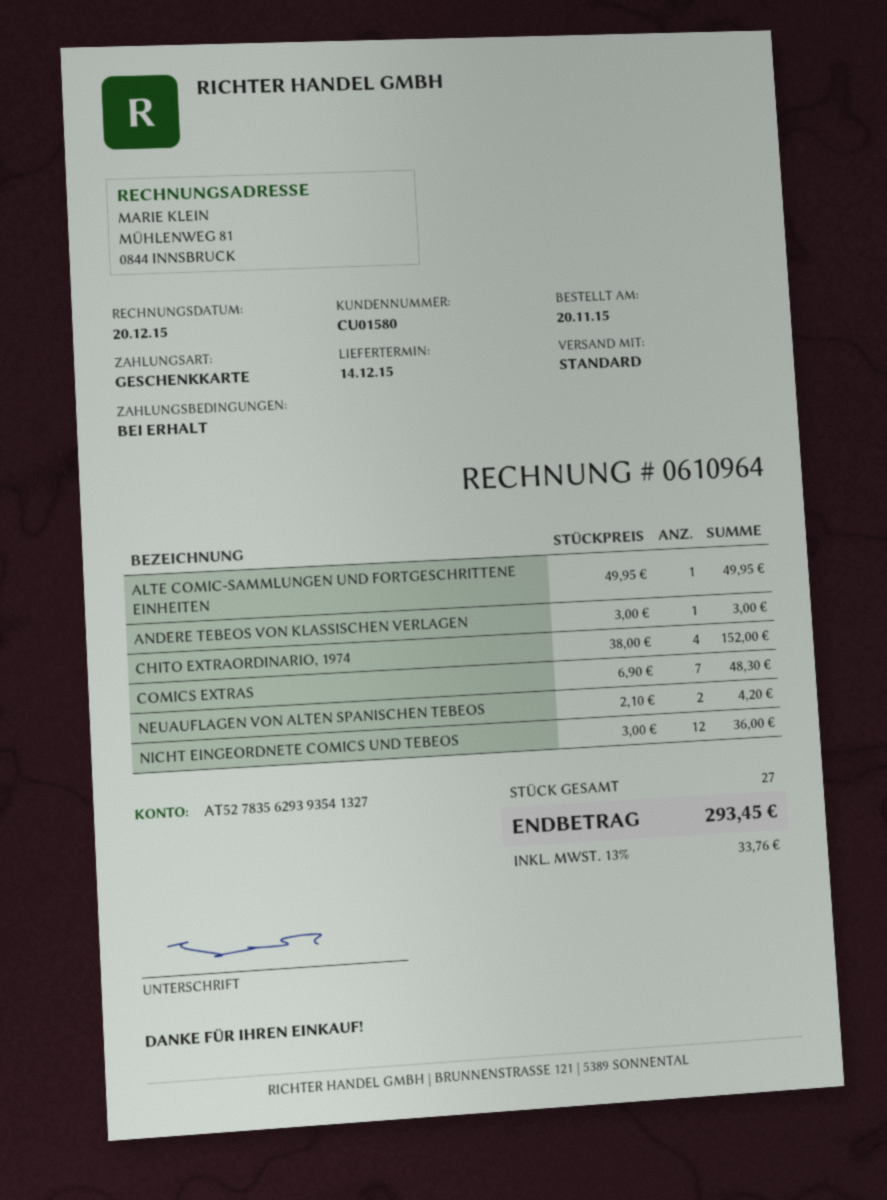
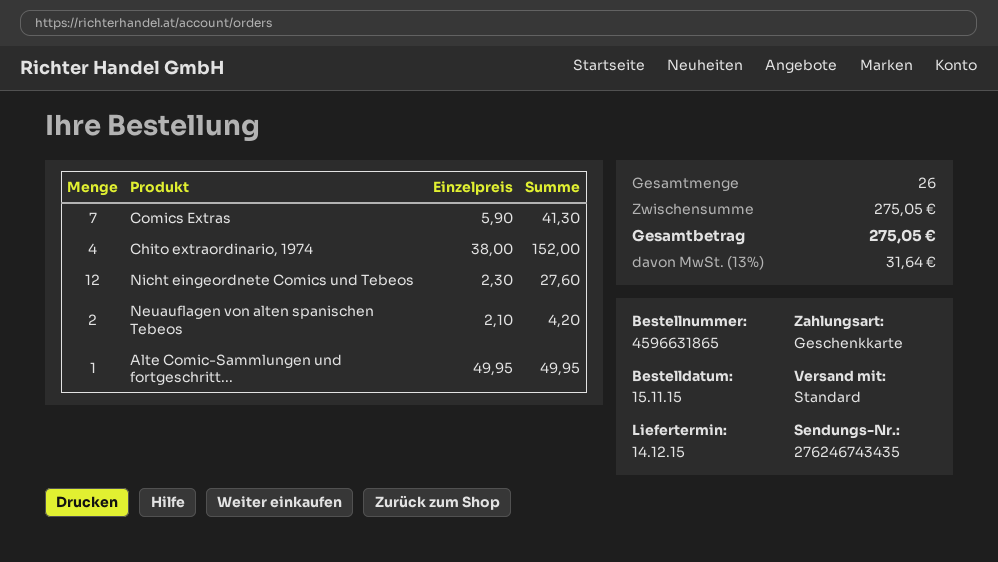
order date: 2015-11-20 -> 2015-11-15
ANDERE TEBEOS VON KLASSISCHEN VERLAGEN: 1 x 3.00 = 3.00 -> none
COMICS EXTRAS: 7 x 6.90 = 48.30 -> 7 x 5.90 = 41.30
NICHT EINGEORDNETE COMICS UND TEBEOS: 12 x 3.00 = 36.00 -> 12 x 2.30 = 27.60
total quantity: 27 -> 26
tax: 13% = 33.76 -> 13% = 31.64
total: 293.45 -> 275.05

